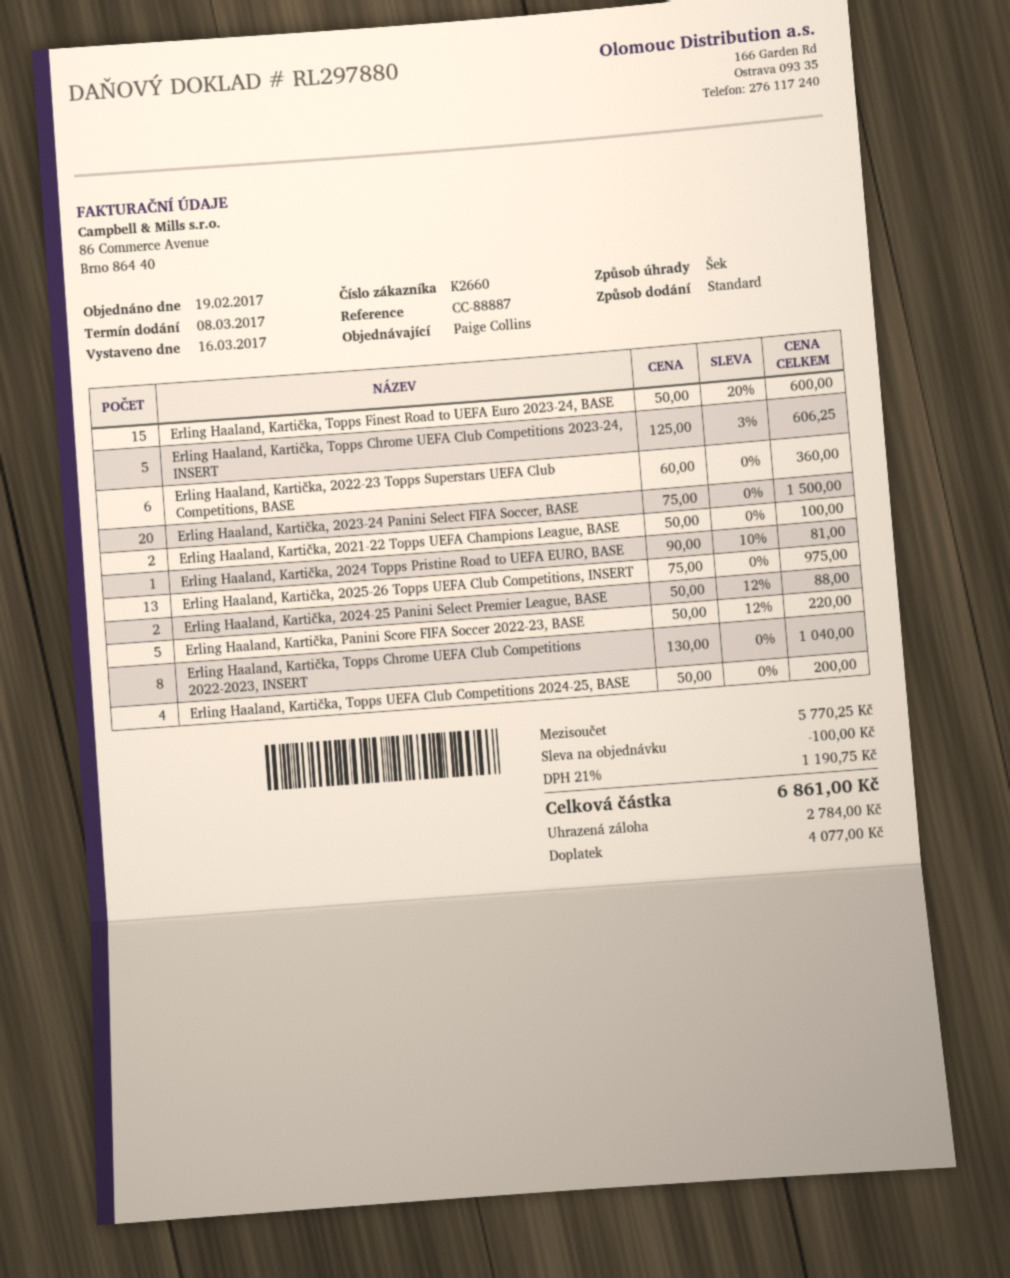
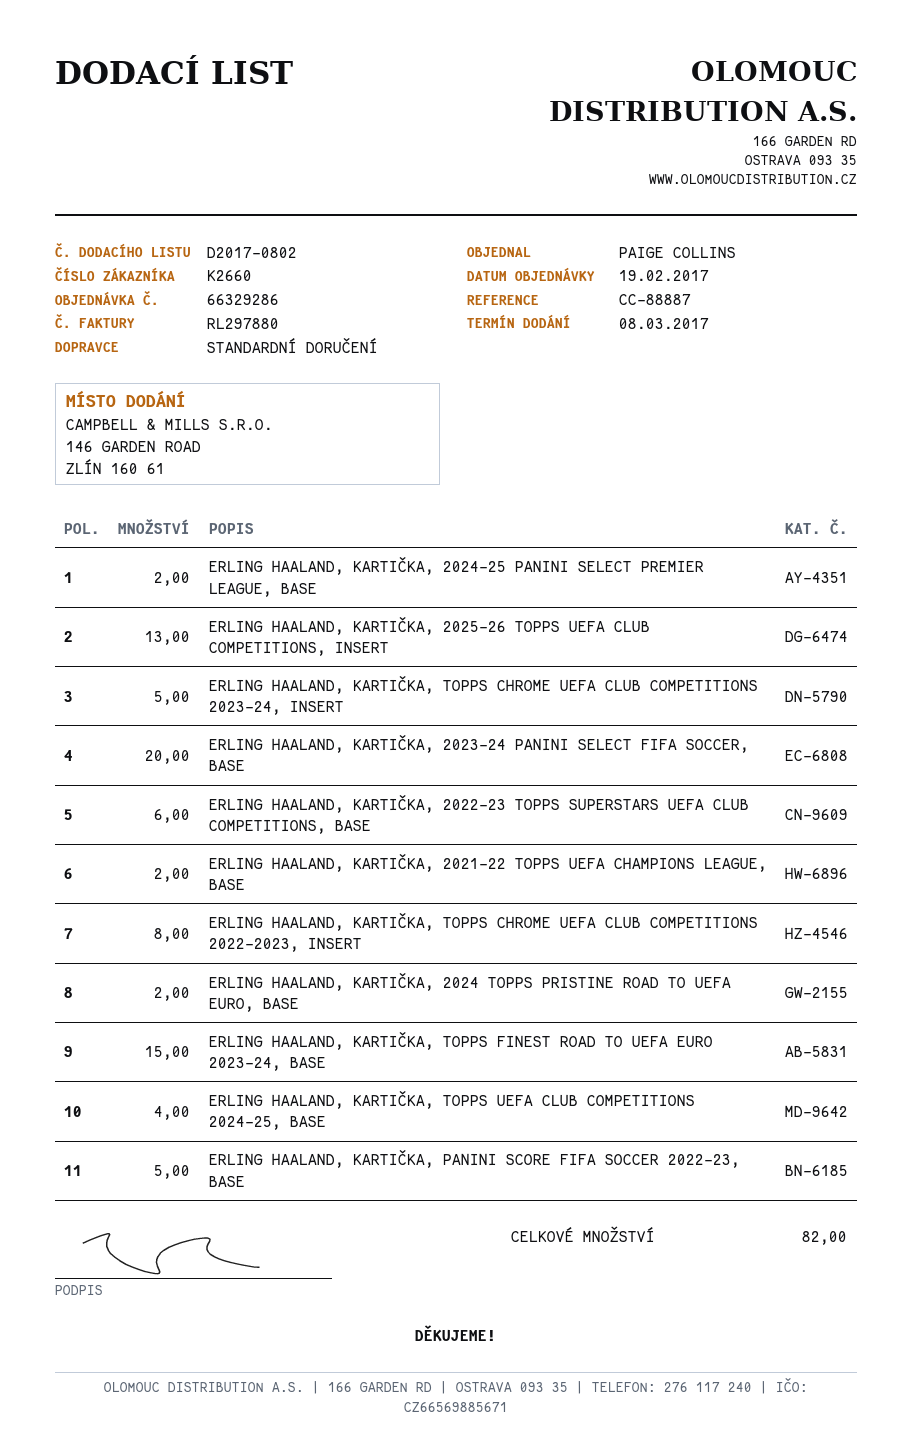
Erling Haaland, Kartička, 2024 Topps Pristine Road to UEFA EURO, BASE: 1 -> 2

